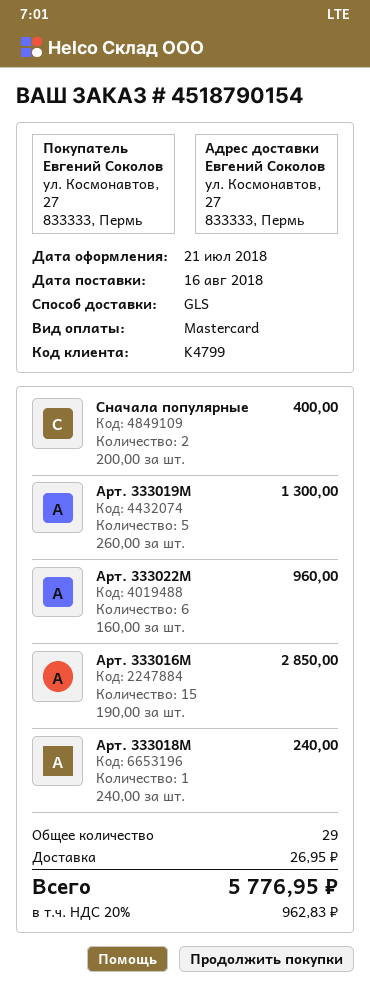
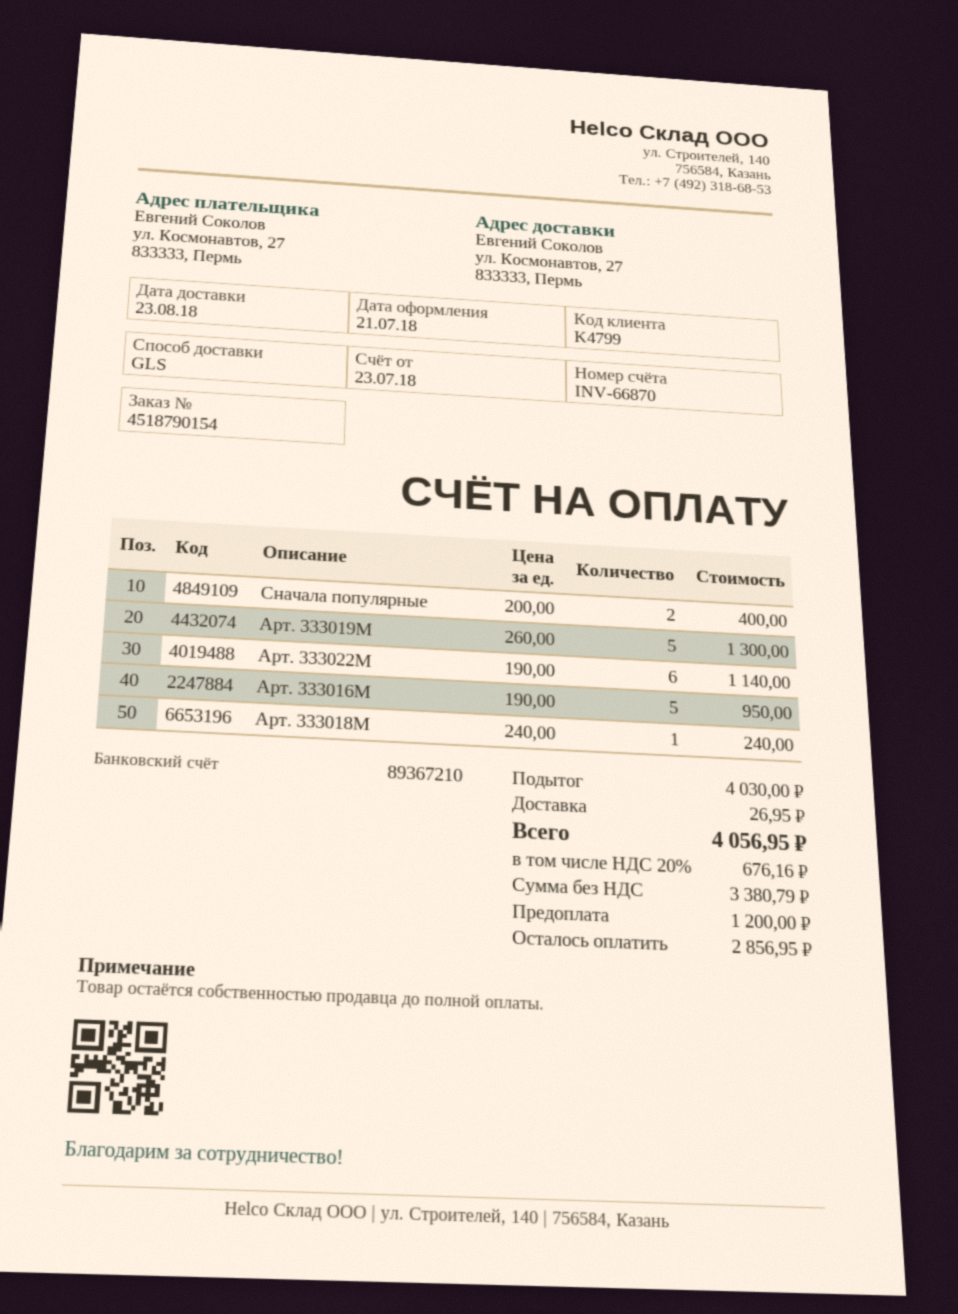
delivery date: 2018-08-16 -> 2018-08-23
Арт. 333022M: 6 x 160.00 = 960.00 -> 6 x 190.00 = 1140.00
Арт. 333016M: 15 x 190.00 = 2850.00 -> 5 x 190.00 = 950.00
tax: 20% = 962.83 -> 20% = 676.16
total: 5776.95 -> 4056.95

